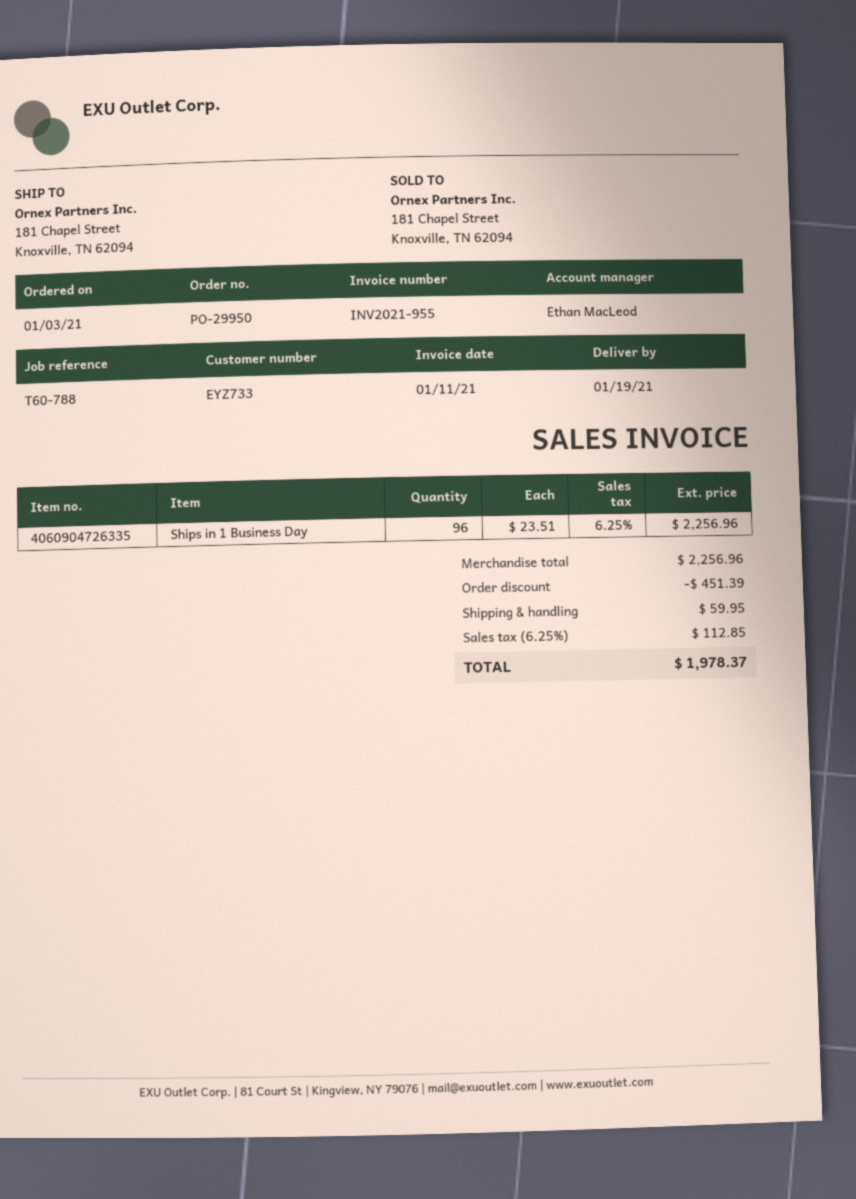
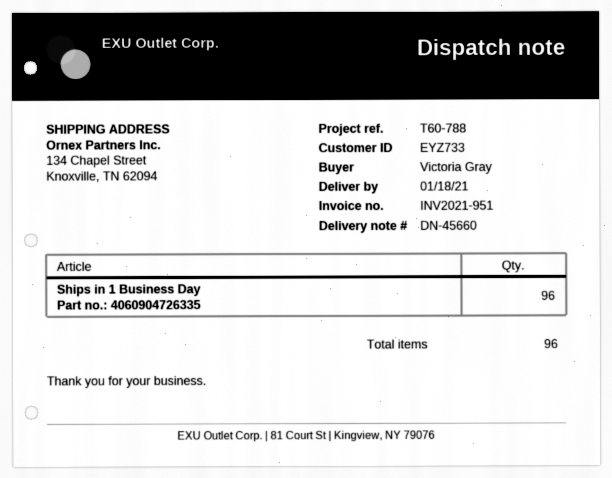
delivery date: 2021-01-19 -> 2021-01-18
invoice number: INV2021-955 -> INV2021-951
ship to: 181 Chapel Street, Knoxville, TN 62094 -> 134 Chapel Street, Knoxville, TN 62094

